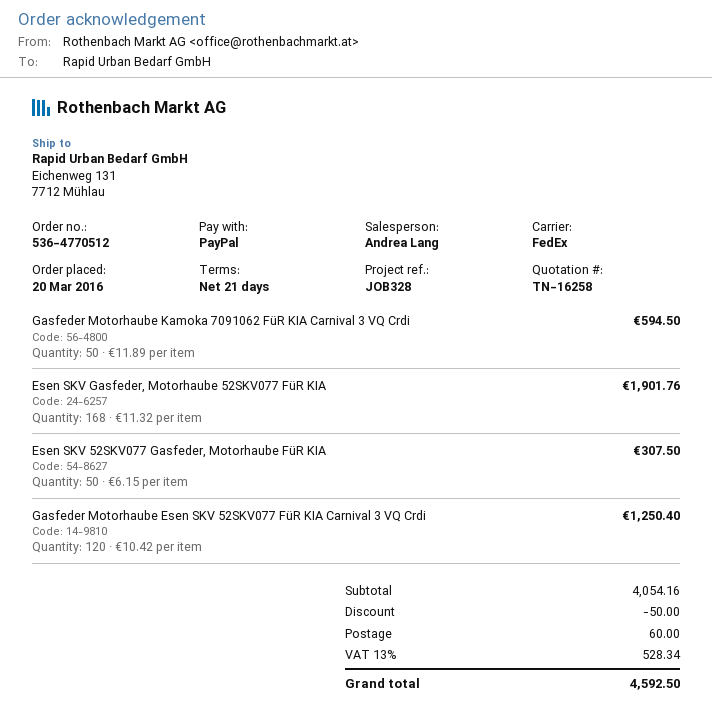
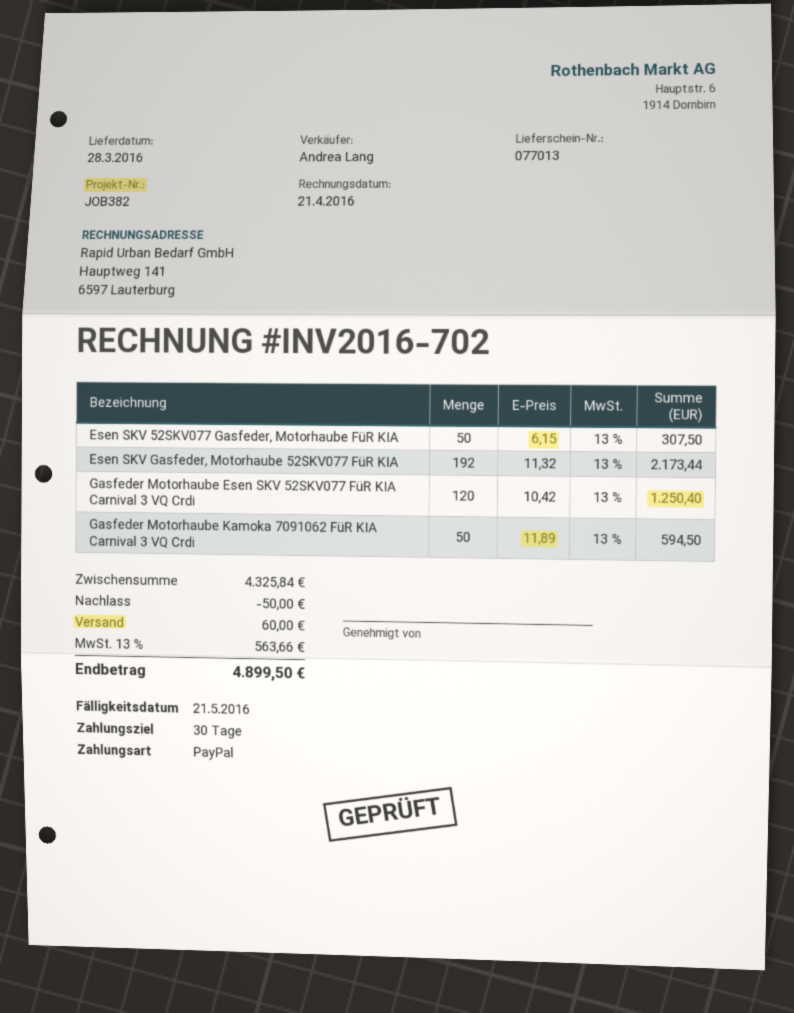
payment terms: 21 days -> 30 days
reference: JOB328 -> JOB382
Esen SKV Gasfeder, Motorhaube 52SKV077 FüR KIA: 168 x 11.32 = 1901.76 -> 192 x 11.32 = 2173.44
subtotal: 4054.16 -> 4325.84
tax: 13% = 528.34 -> 13% = 563.66
total: 4592.50 -> 4899.50

